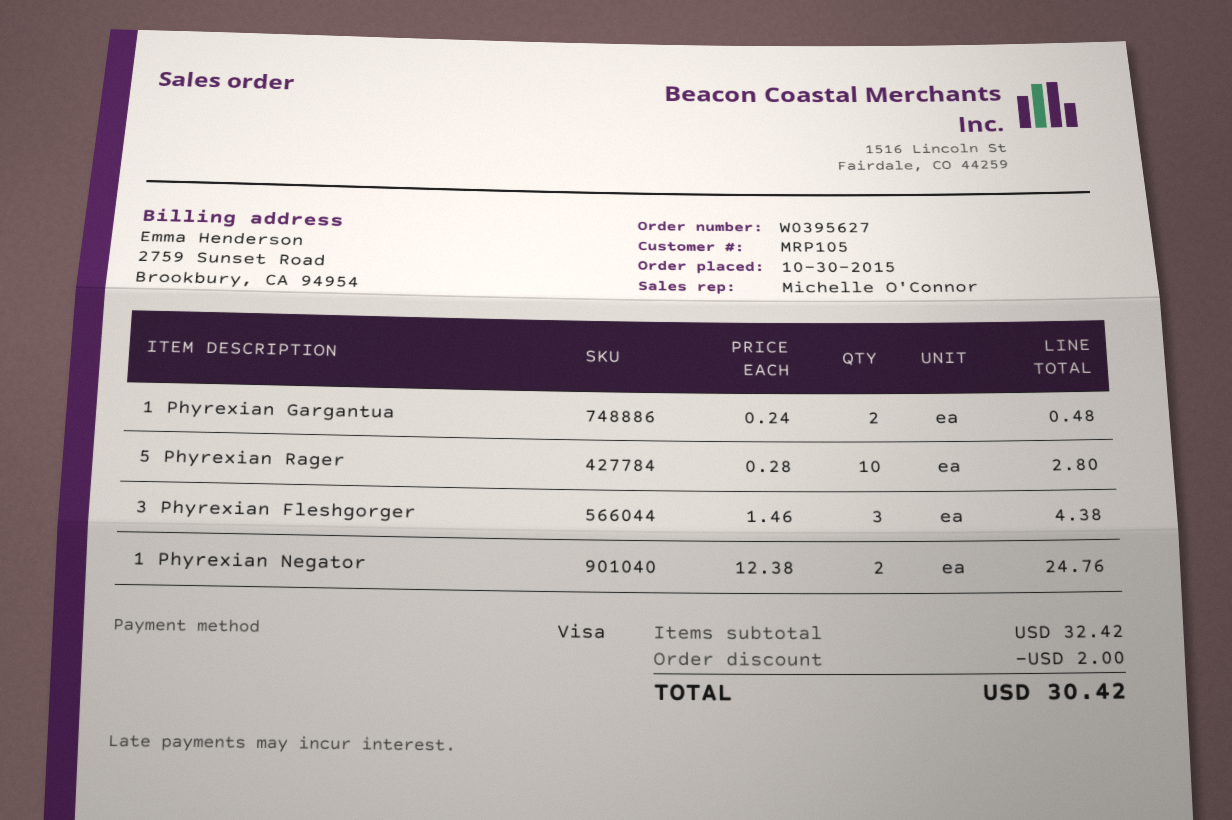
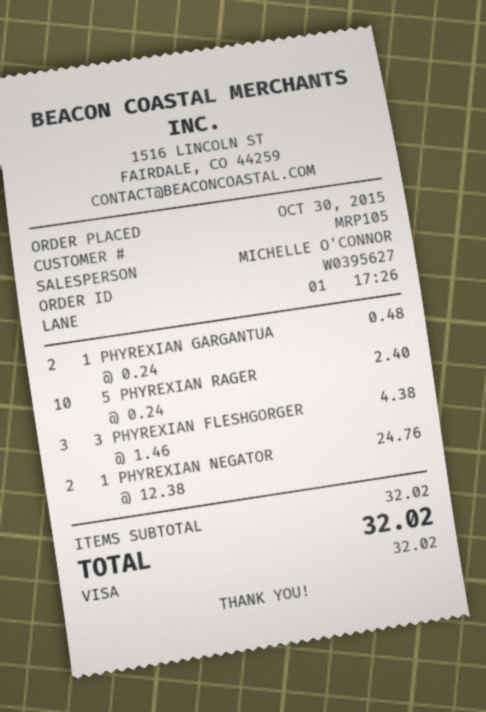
5 Phyrexian Rager: 10 x 0.28 = 2.80 -> 10 x 0.24 = 2.40
subtotal: 32.42 -> 32.02
discount: 2.00 -> none
total: 30.42 -> 32.02

